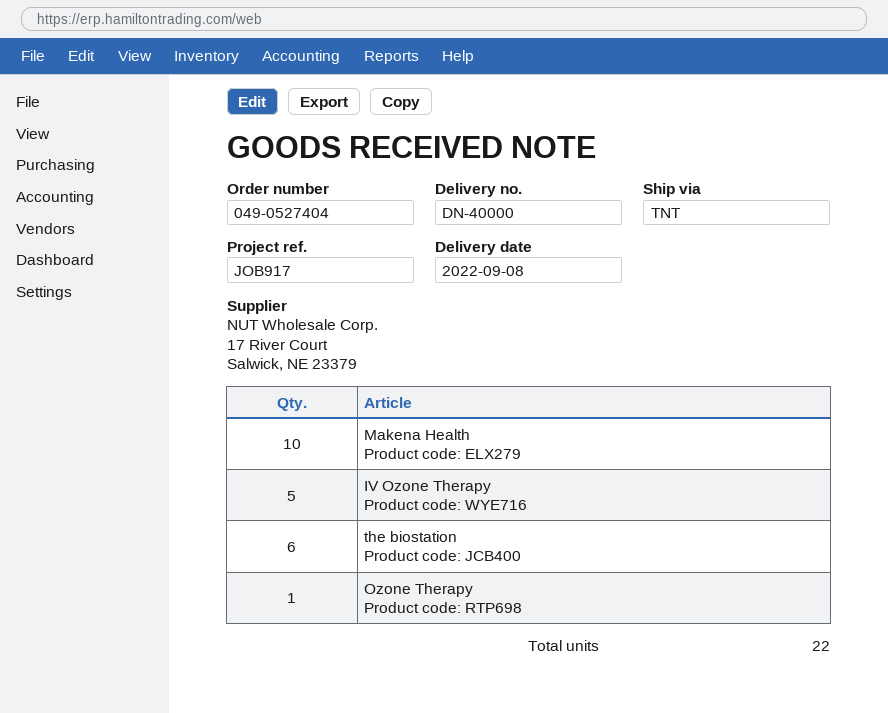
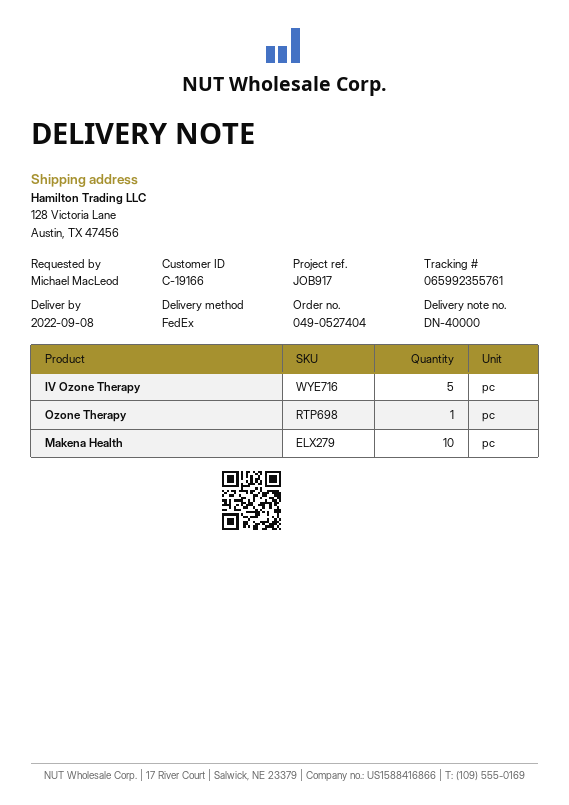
shipping method: TNT -> FedEx
the biostation: 6 -> none

